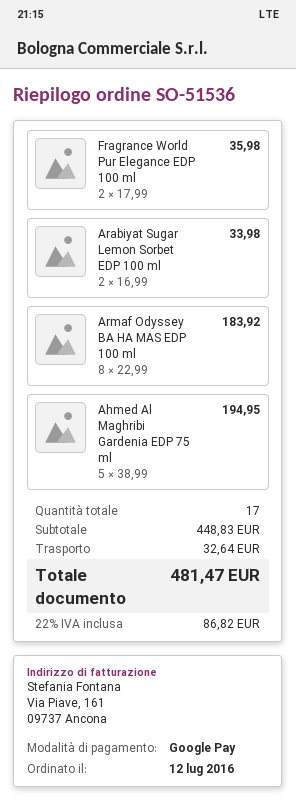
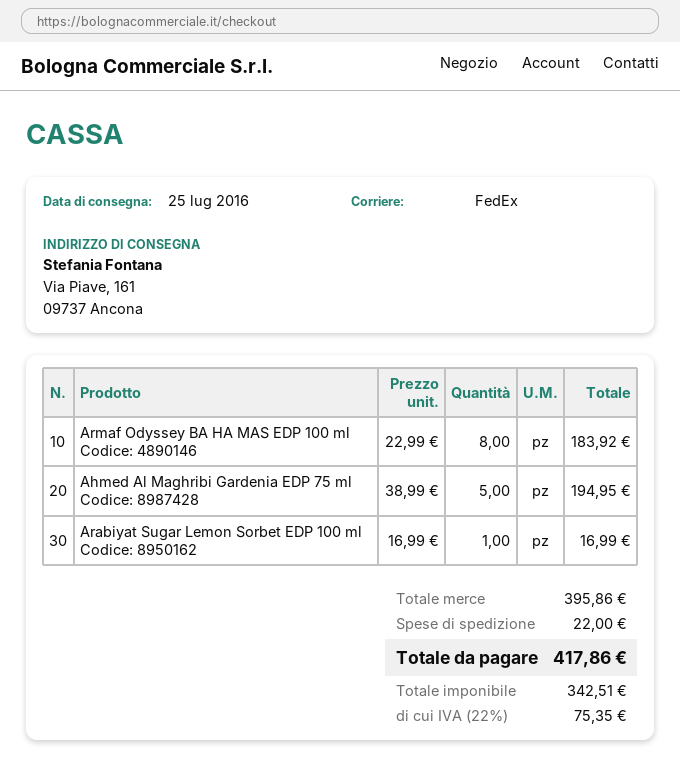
Fragrance World Pur Elegance EDP 100 ml: 2 x 17.99 = 35.98 -> none
Arabiyat Sugar Lemon Sorbet EDP 100 ml: 2 x 16.99 = 33.98 -> 1 x 16.99 = 16.99
subtotal: 448.83 -> 395.86
shipping: 32.64 -> 22.00
tax: 22% = 86.82 -> 22% = 75.35
total: 481.47 -> 417.86

